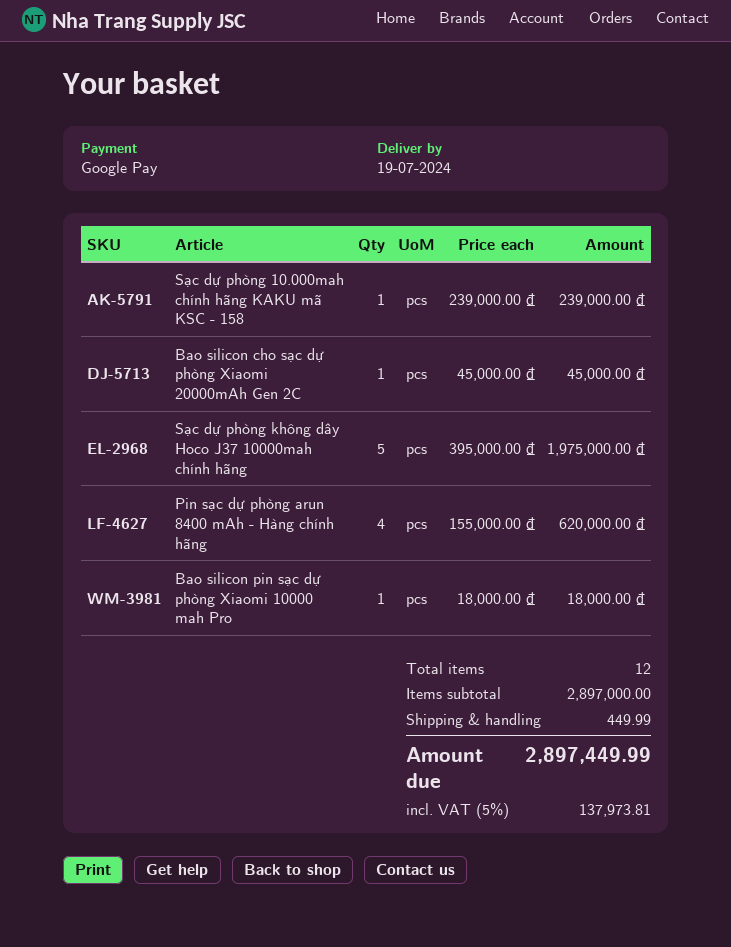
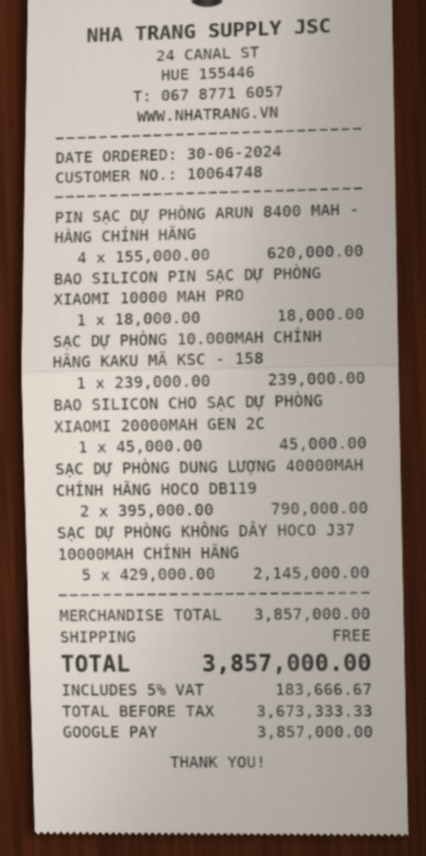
Sạc dự phòng không dây Hoco J37 10000mah chính hãng: 5 x 395000.00 = 1975000.00 -> 5 x 429000.00 = 2145000.00
SẠC DỰ PHÒNG DUNG LƯỢNG 40000MAH CHÍNH HÃNG HOCO DB119: none -> 2 x 395000.00 = 790000.00
subtotal: 2897000.00 -> 3857000.00
shipping: 449.99 -> 0.00
tax: 5% = 137973.81 -> 5% = 183666.67
total: 2897449.99 -> 3857000.00

